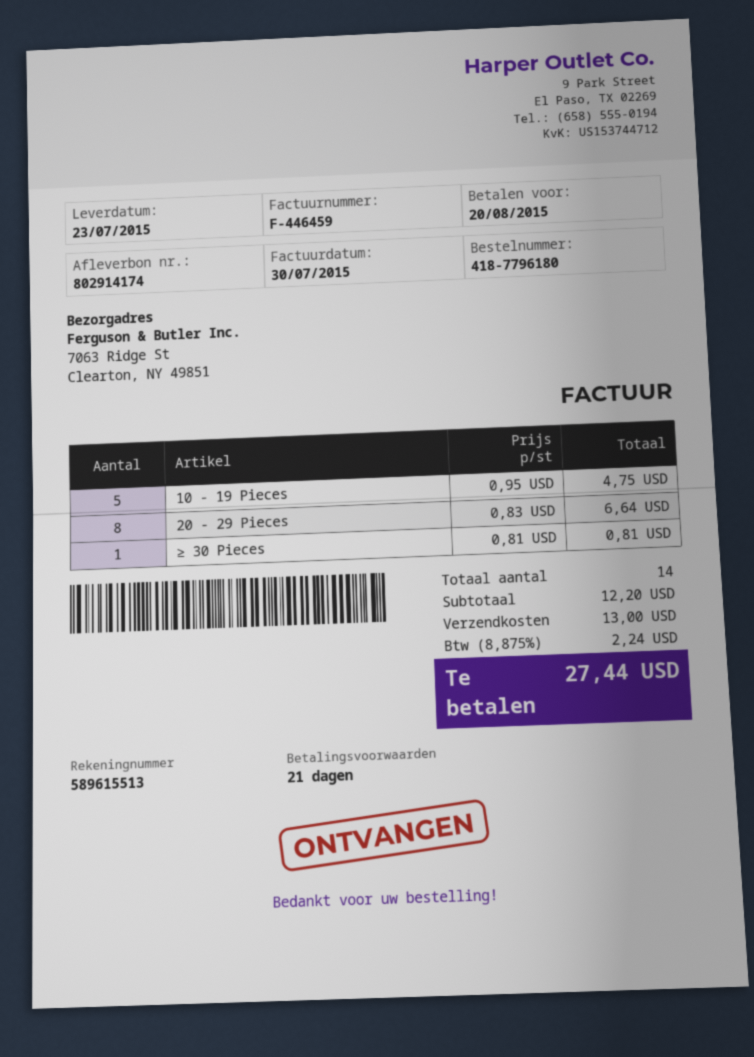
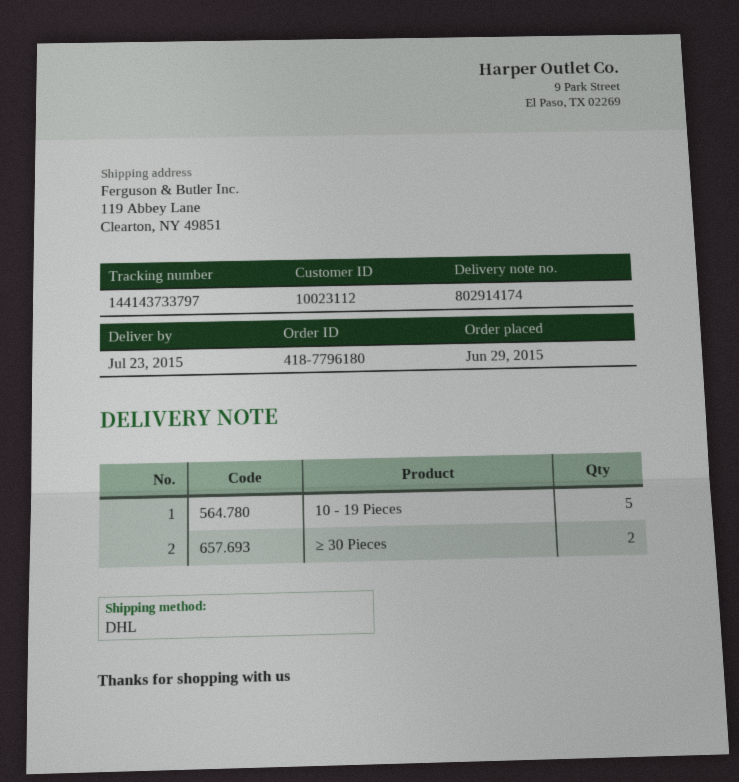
ship to: 7063 Ridge St, Clearton, NY 49851 -> 119 Abbey Lane, Clearton, NY 49851
20 - 29 Pieces: 8 -> none
≥ 30 Pieces: 1 -> 2

